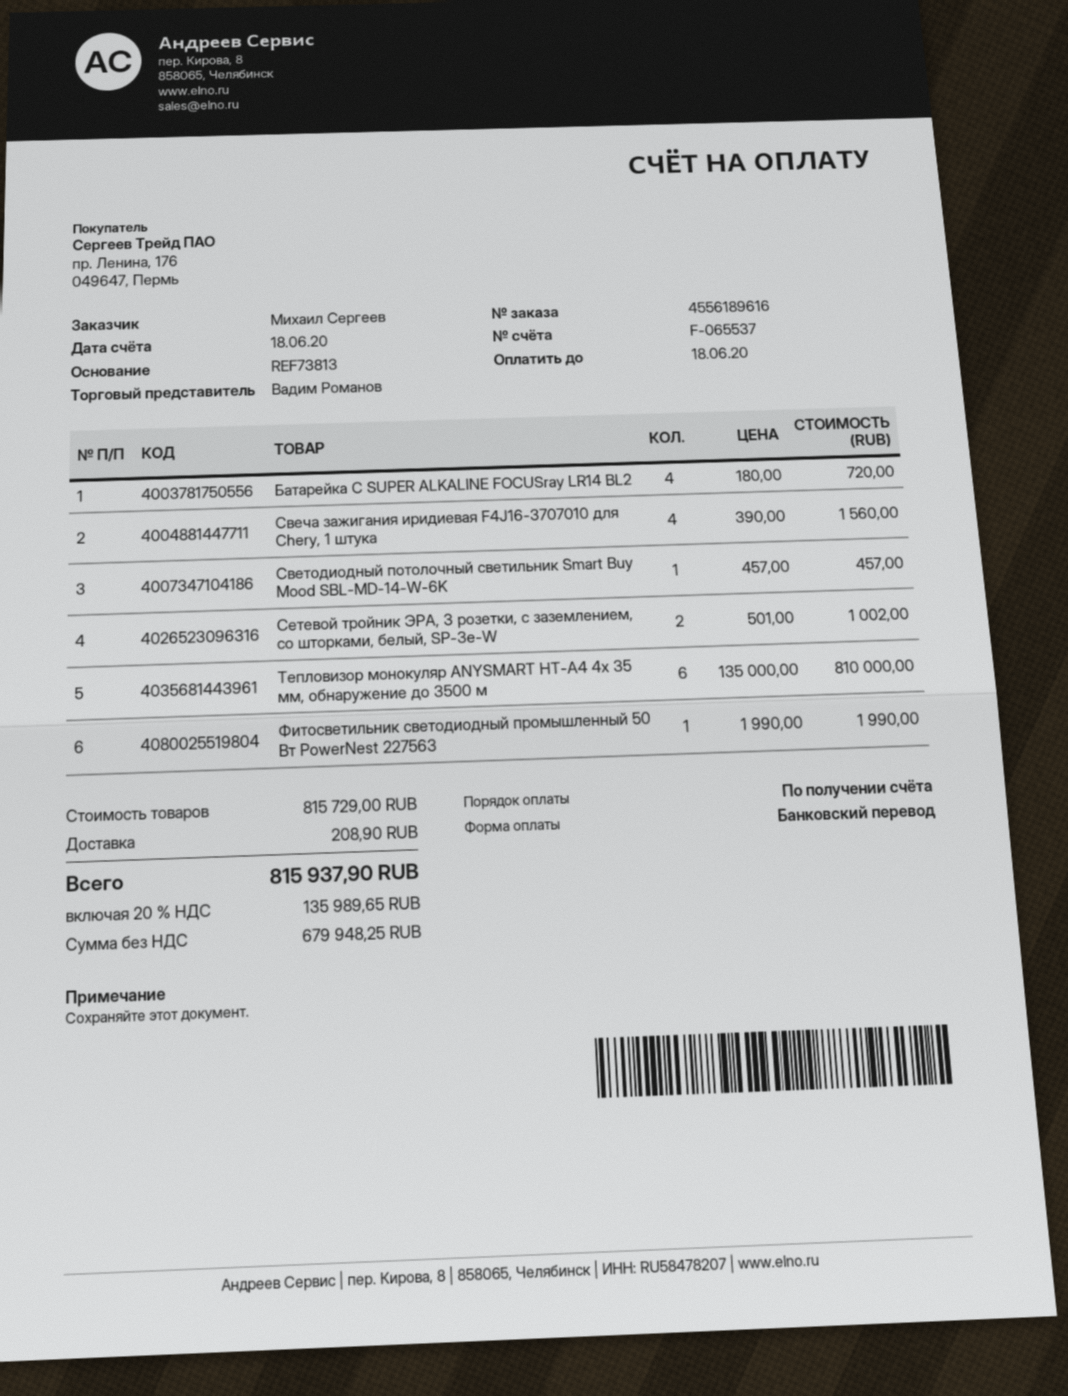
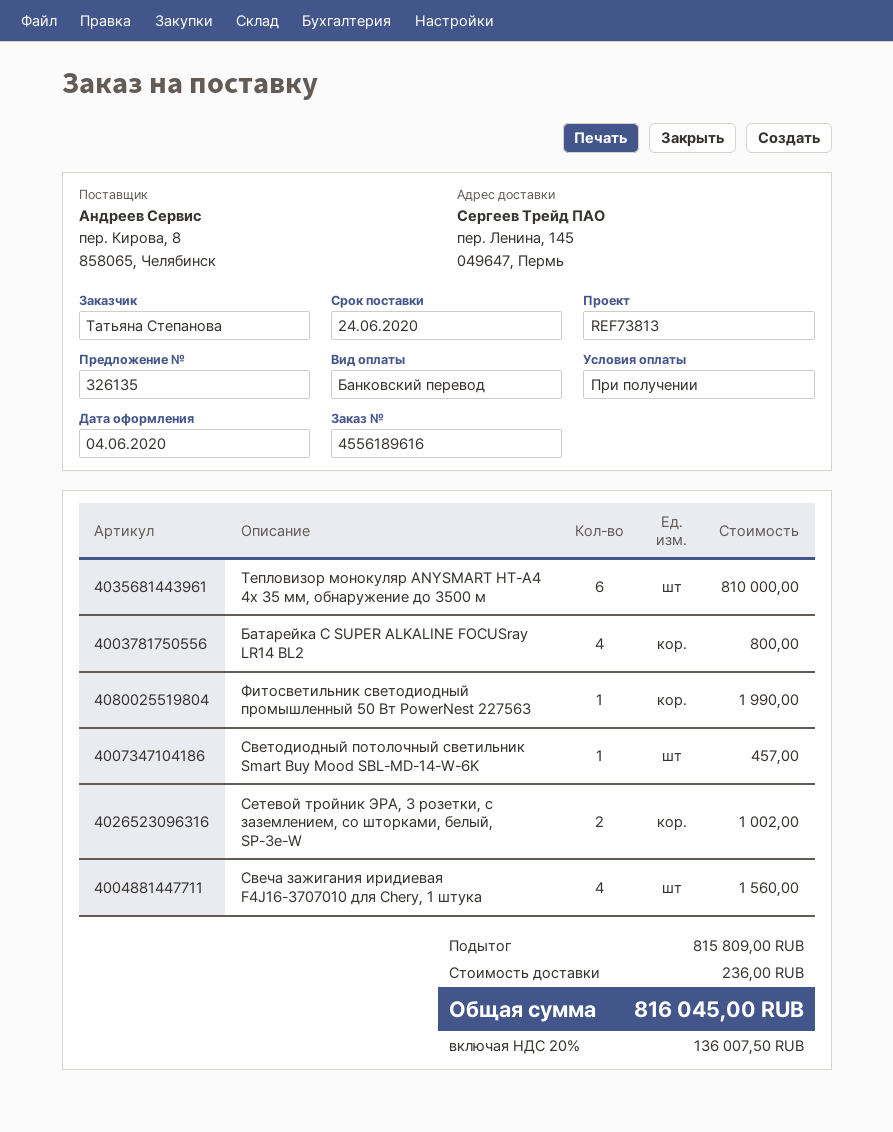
ordered by: Михаил Сергеев -> Татьяна Степанова
Батарейка С SUPER ALKALINE FOCUSray LR14 BL2: 4 for 720.00 -> 4 for 800.00
subtotal: 815729.00 -> 815809.00
shipping: 208.90 -> 236.00
tax: 20% = 135989.65 -> 20% = 136007.50
total: 815937.90 -> 816045.00

